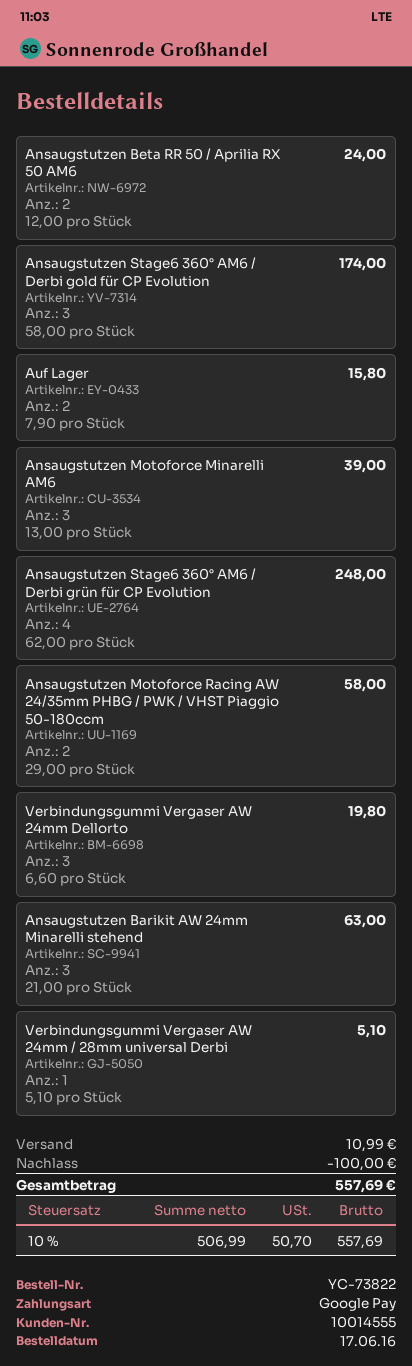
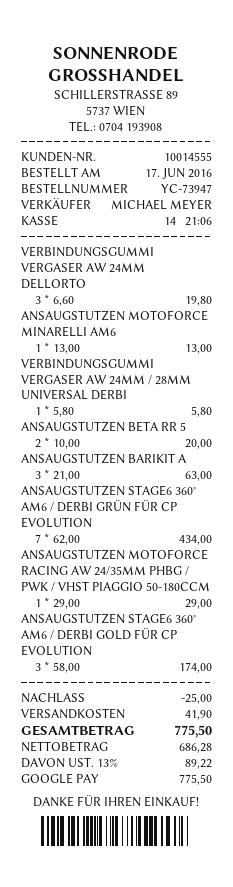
order number: YC-73822 -> YC-73947
Ansaugstutzen Beta RR 50 / Aprilia RX 50 AM6: 2 x 12.00 = 24.00 -> 2 x 10.00 = 20.00
Auf Lager: 2 x 7.90 = 15.80 -> none
Ansaugstutzen Motoforce Minarelli AM6: 3 x 13.00 = 39.00 -> 1 x 13.00 = 13.00
Ansaugstutzen Stage6 360° AM6 / Derbi grün für CP Evolution: 4 x 62.00 = 248.00 -> 7 x 62.00 = 434.00
Ansaugstutzen Motoforce Racing AW 24/35mm PHBG / PWK / VHST Piaggio 50-180ccm: 2 x 29.00 = 58.00 -> 1 x 29.00 = 29.00
Verbindungsgummi Vergaser AW 24mm / 28mm universal Derbi: 1 x 5.10 = 5.10 -> 1 x 5.80 = 5.80
discount: 100.00 -> 25.00
shipping: 10.99 -> 41.90
net: 506.99 -> 686.28
tax: 10% = 50.70 -> 13% = 89.22
total: 557.69 -> 775.50

